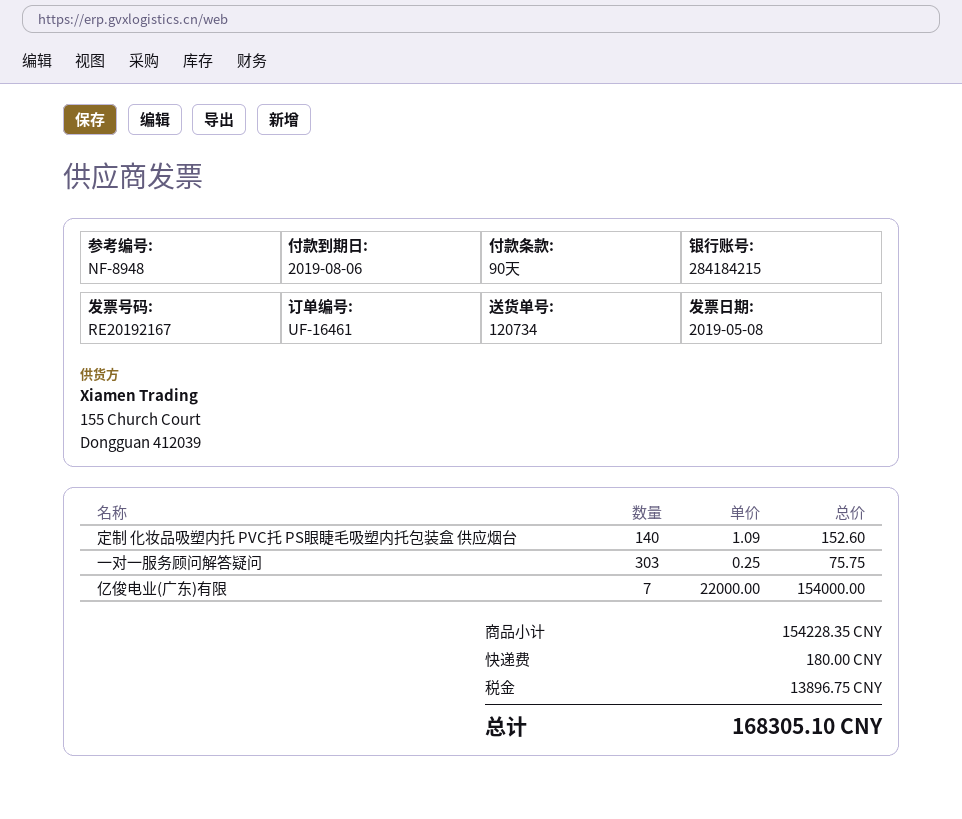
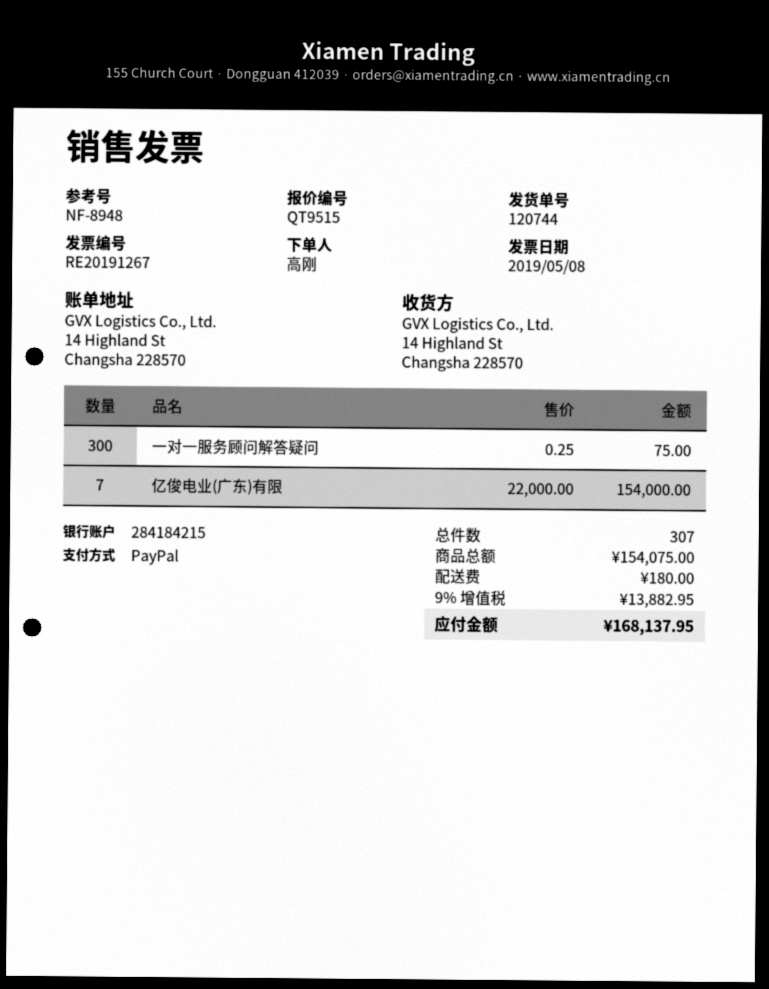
delivery note number: 120734 -> 120744
invoice number: RE20192167 -> RE20191267
定制 化妆品吸塑内托 PVC托 PS眼睫毛吸塑内托包装盒 供应烟台: 140 x 1.09 = 152.60 -> none
一对一服务顾问解答疑问: 303 x 0.25 = 75.75 -> 300 x 0.25 = 75.00
subtotal: 154228.35 -> 154075.00
tax: 13896.75 -> 13882.95
total: 168305.10 -> 168137.95

